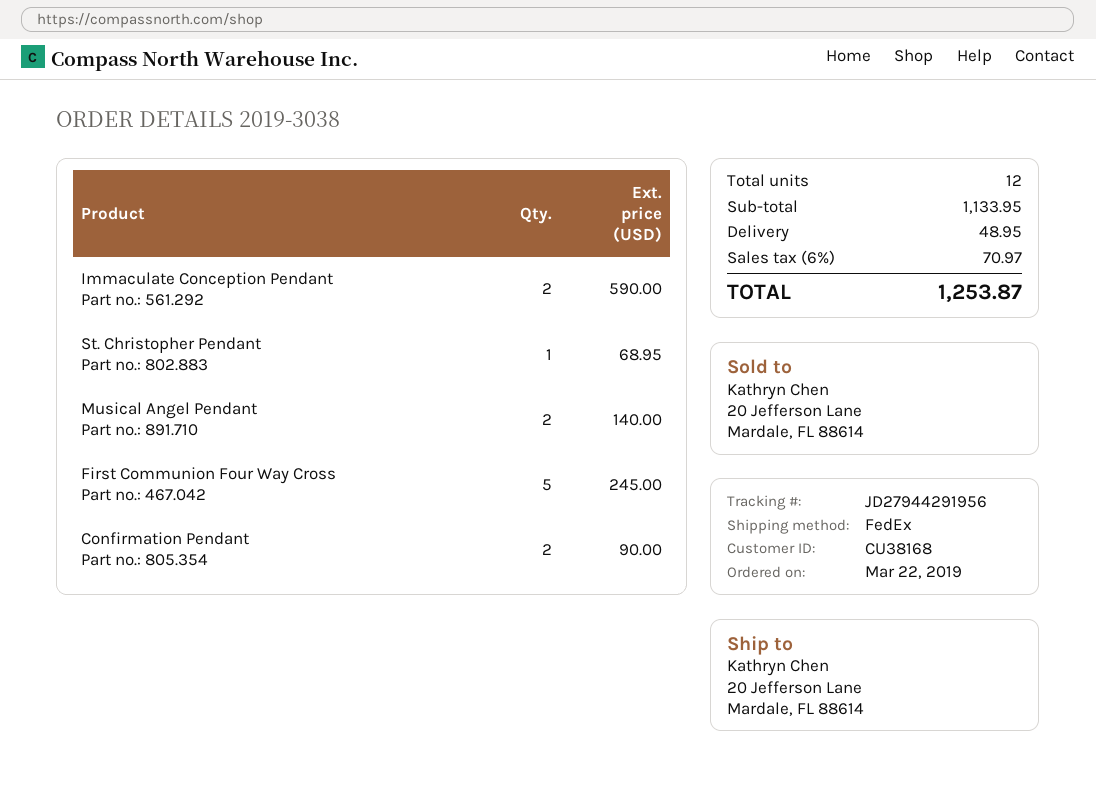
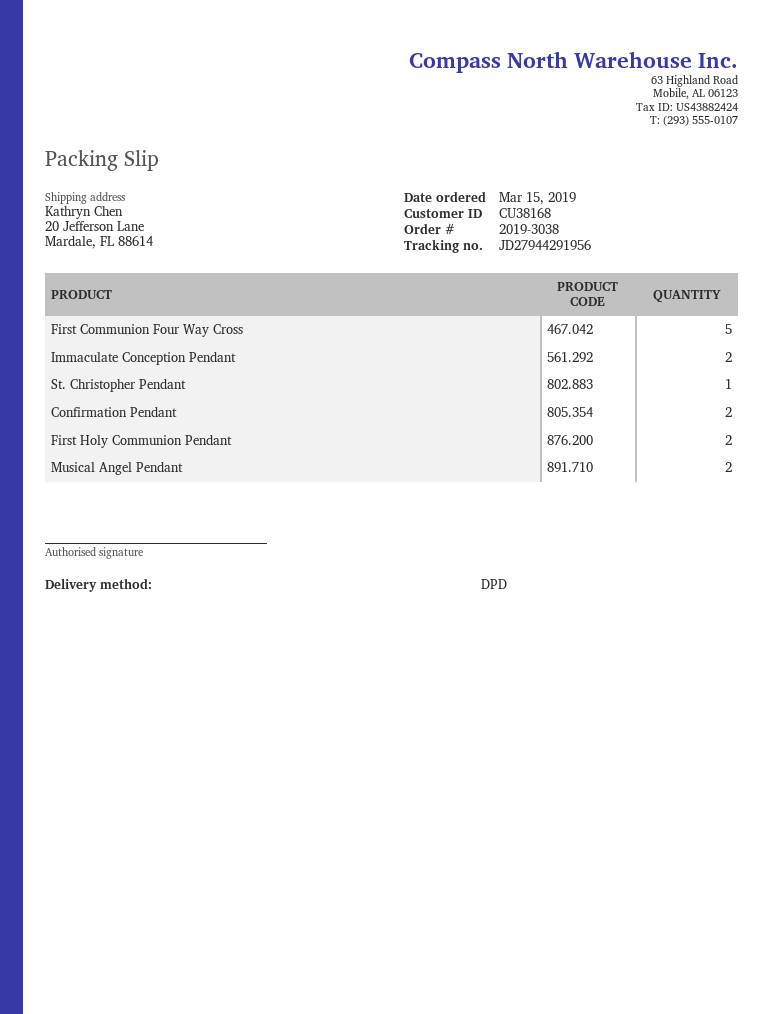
order date: 2019-03-22 -> 2019-03-15
shipping method: FedEx -> DPD
First Holy Communion Pendant: none -> 2

